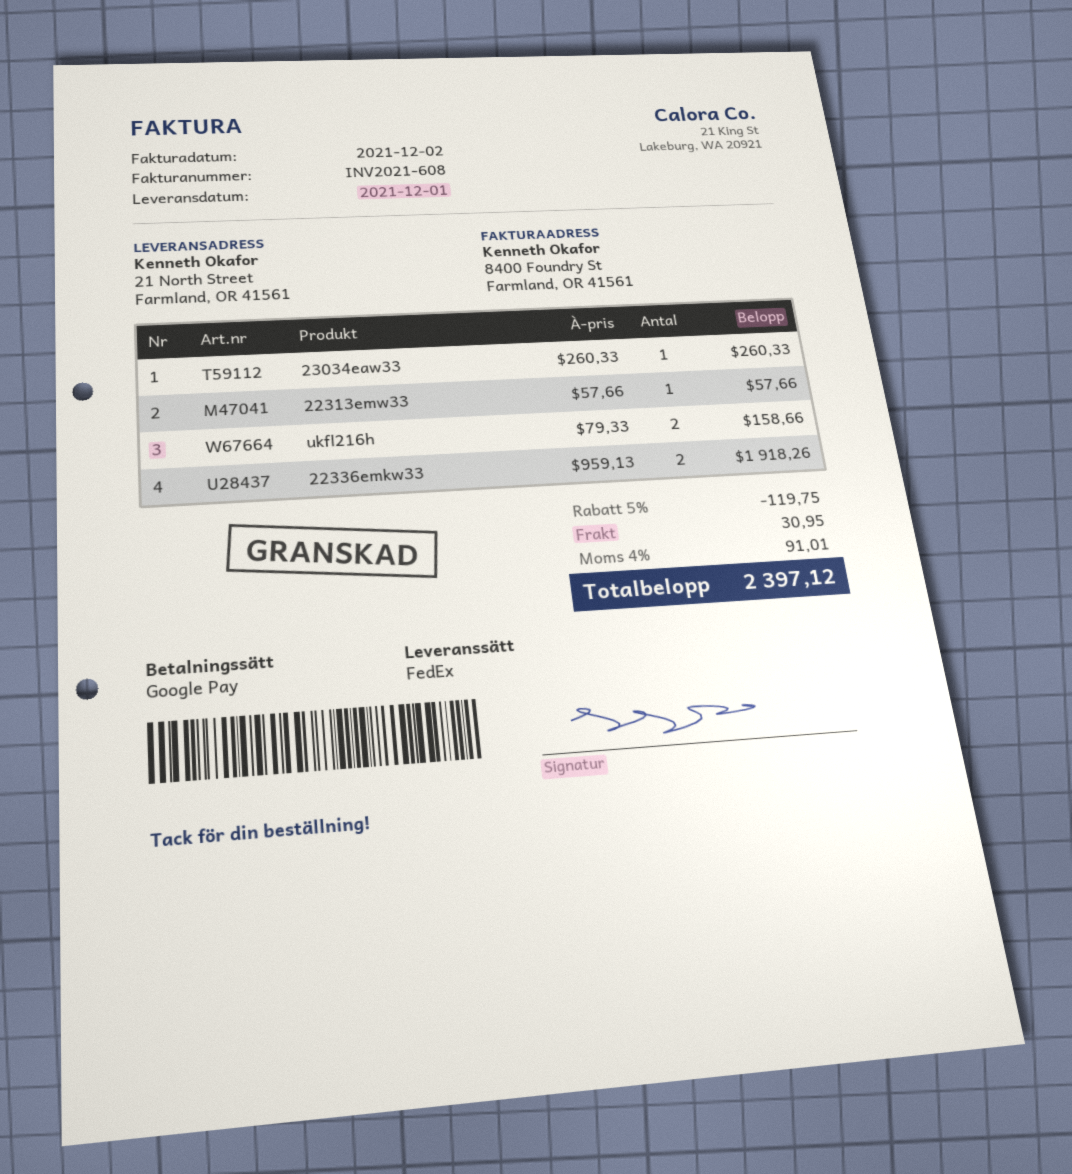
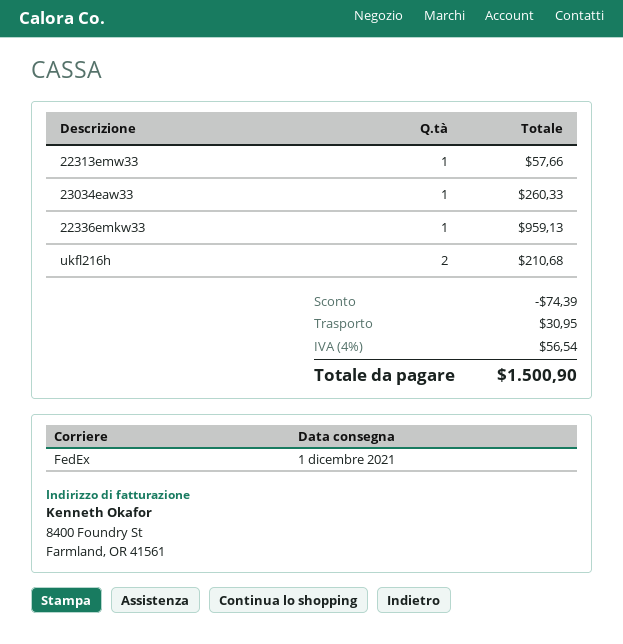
ukfl216h: 2 for 158.66 -> 2 for 210.68
22336emkw33: 2 for 1918.26 -> 1 for 959.13
discount: 119.75 -> 74.39
tax: 4% = 91.01 -> 4% = 56.54
total: 2397.12 -> 1500.90

